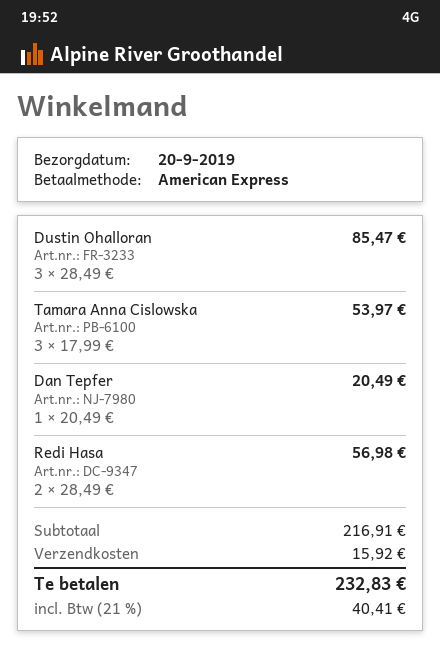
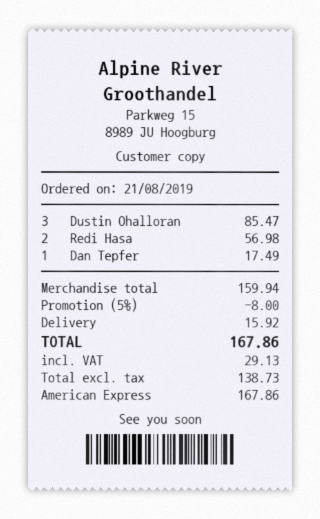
Tamara Anna Cislowska: 3 for 53.97 -> none
Dan Tepfer: 1 for 20.49 -> 1 for 17.49
subtotal: 216.91 -> 159.94
discount: none -> 5% = 8.00
tax: 40.41 -> 29.13
total: 232.83 -> 167.86

